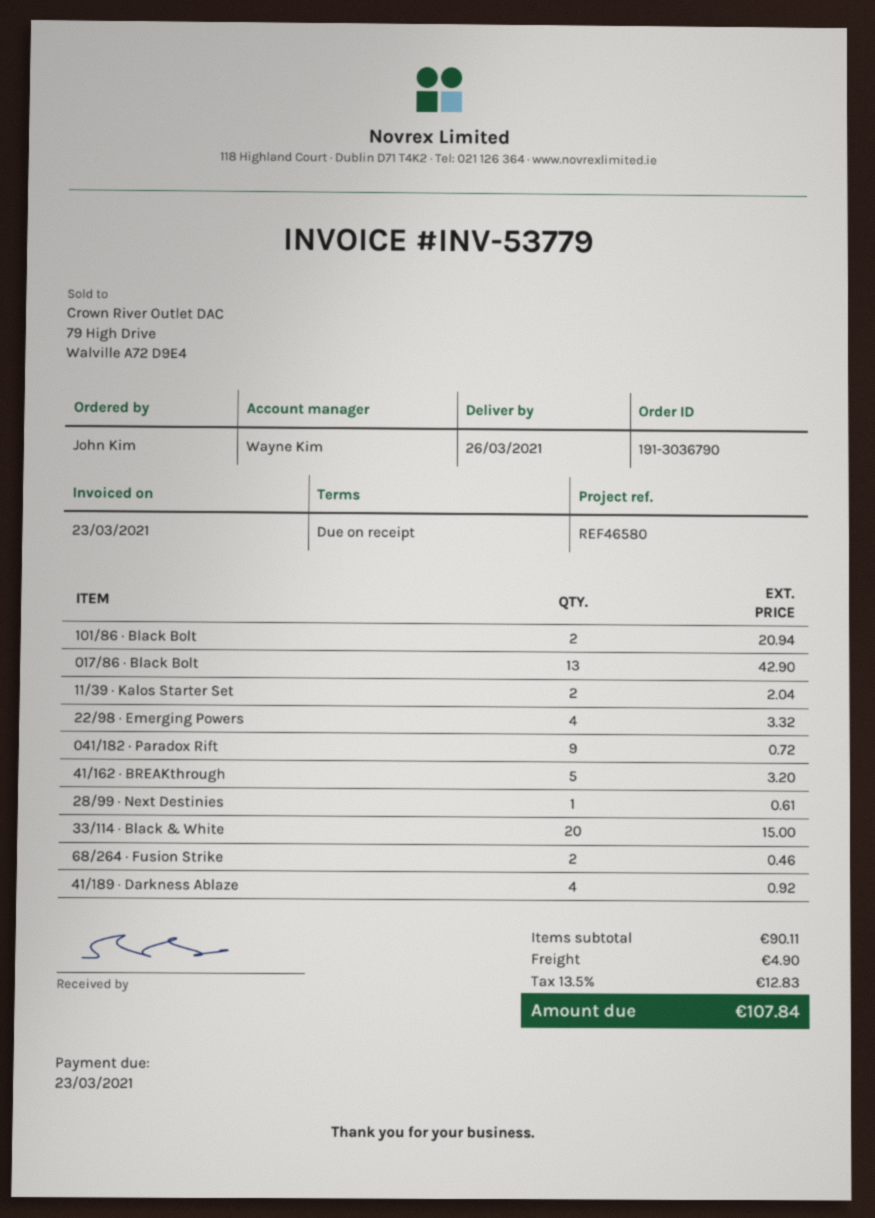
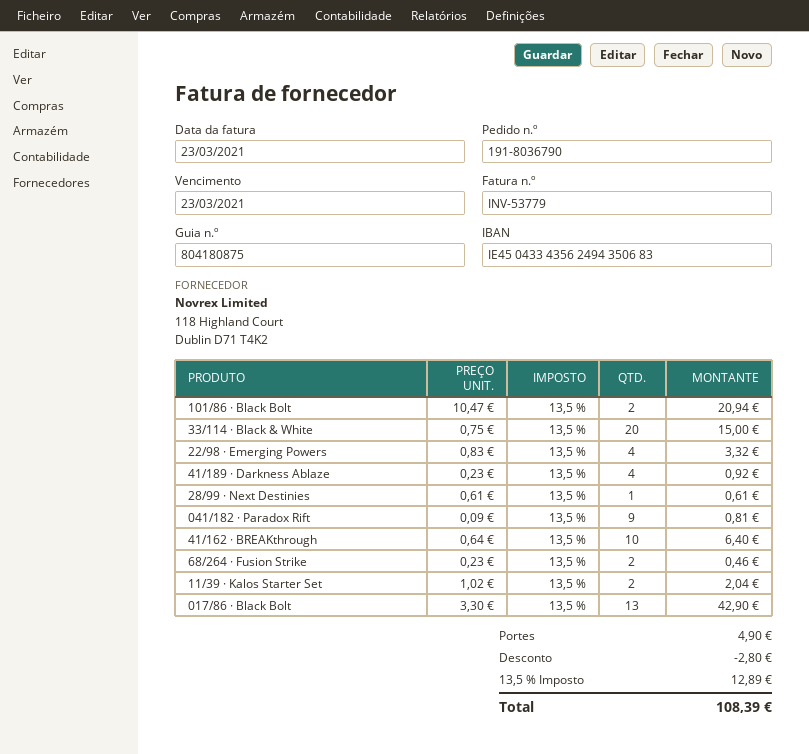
order number: 191-3036790 -> 191-8036790
041/182 · Paradox Rift: 9 for 0.72 -> 9 for 0.81
41/162 · BREAKthrough: 5 for 3.20 -> 10 for 6.40
discount: none -> 2.80
tax: 13.5% = 12.83 -> 13.5% = 12.89
total: 107.84 -> 108.39

